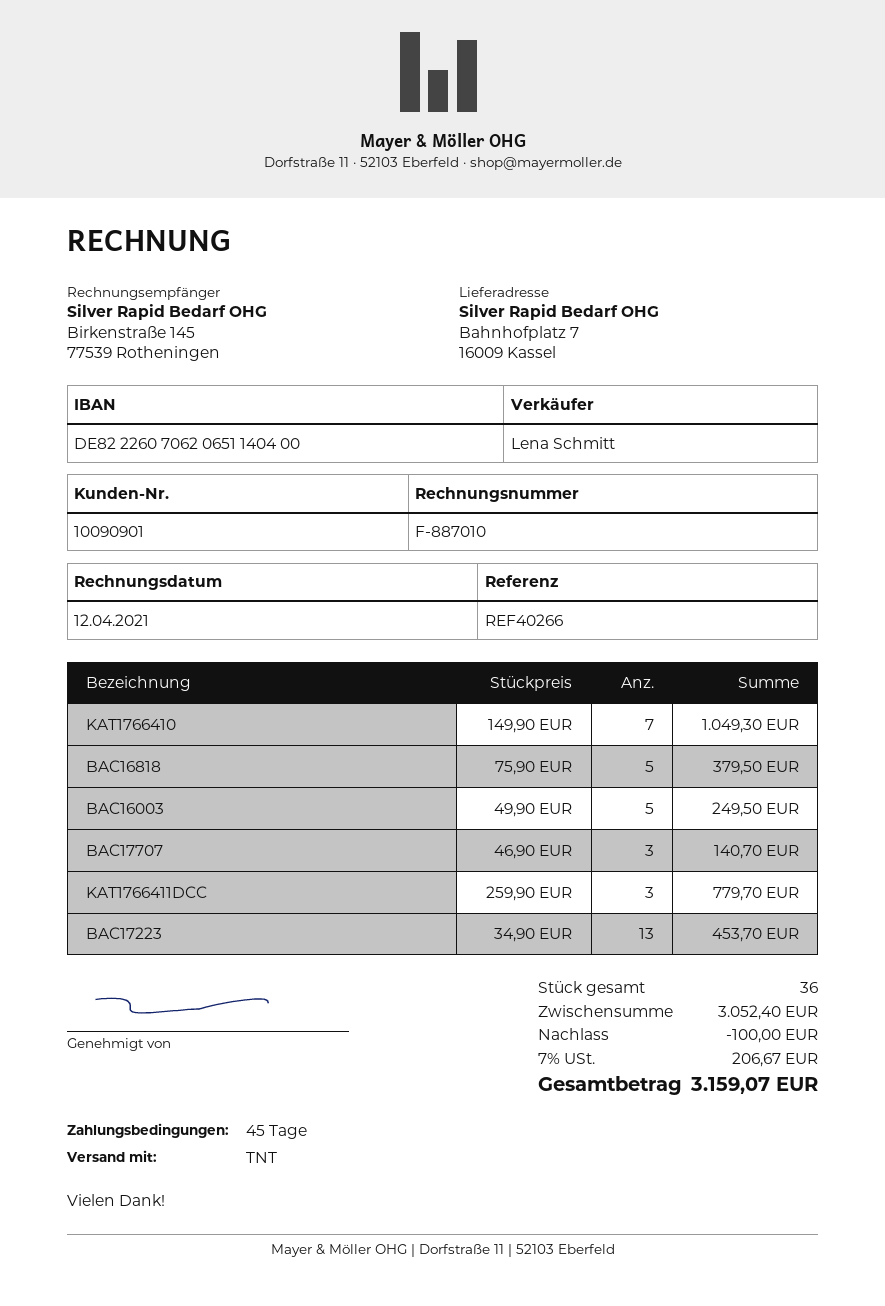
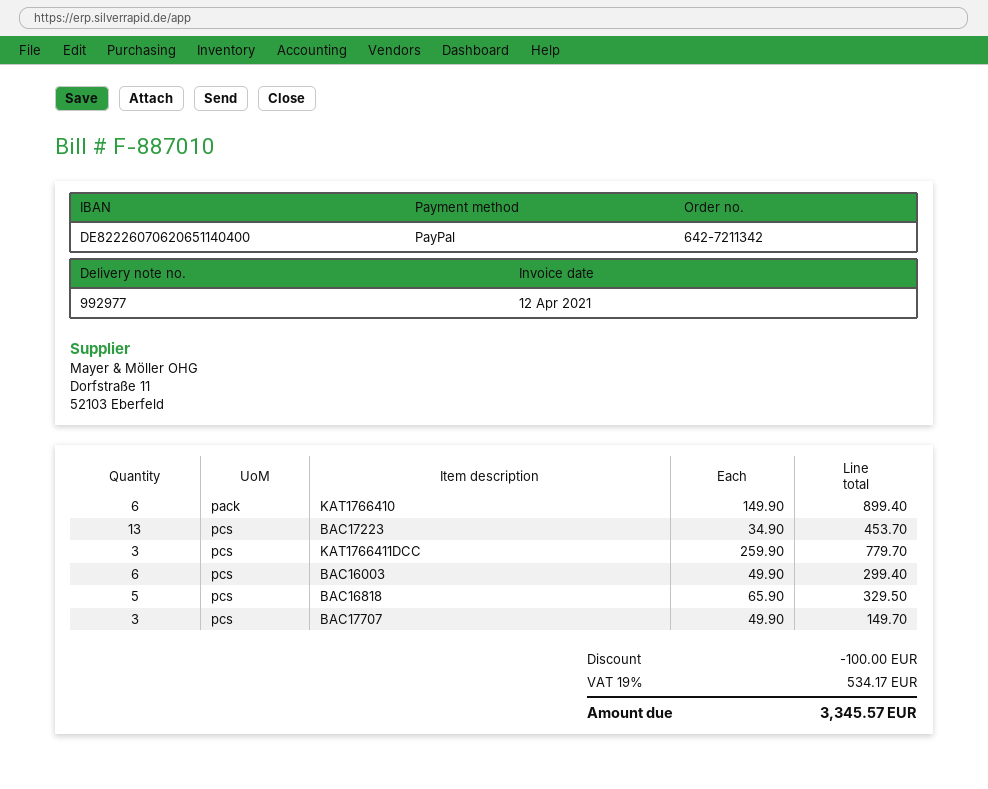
KAT1766410: 7 x 149.90 = 1049.30 -> 6 x 149.90 = 899.40
BAC16818: 5 x 75.90 = 379.50 -> 5 x 65.90 = 329.50
BAC16003: 5 x 49.90 = 249.50 -> 6 x 49.90 = 299.40
BAC17707: 3 x 46.90 = 140.70 -> 3 x 49.90 = 149.70
tax: 7% = 206.67 -> 19% = 534.17
total: 3159.07 -> 3345.57

